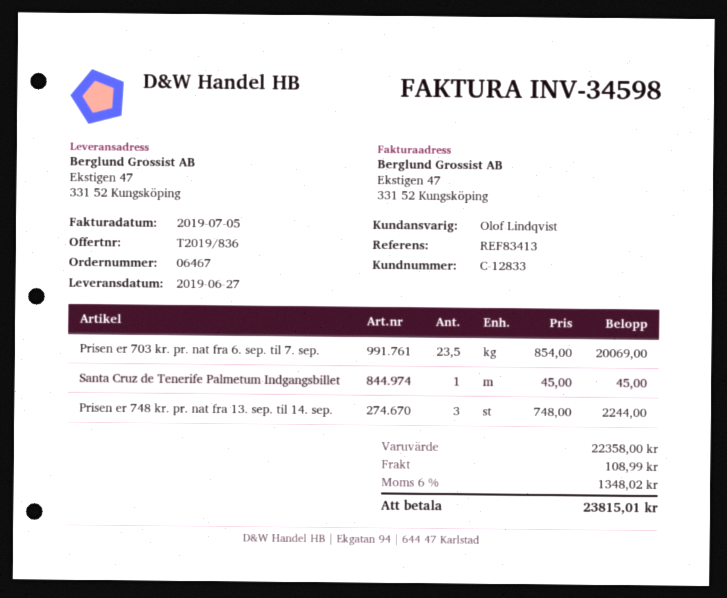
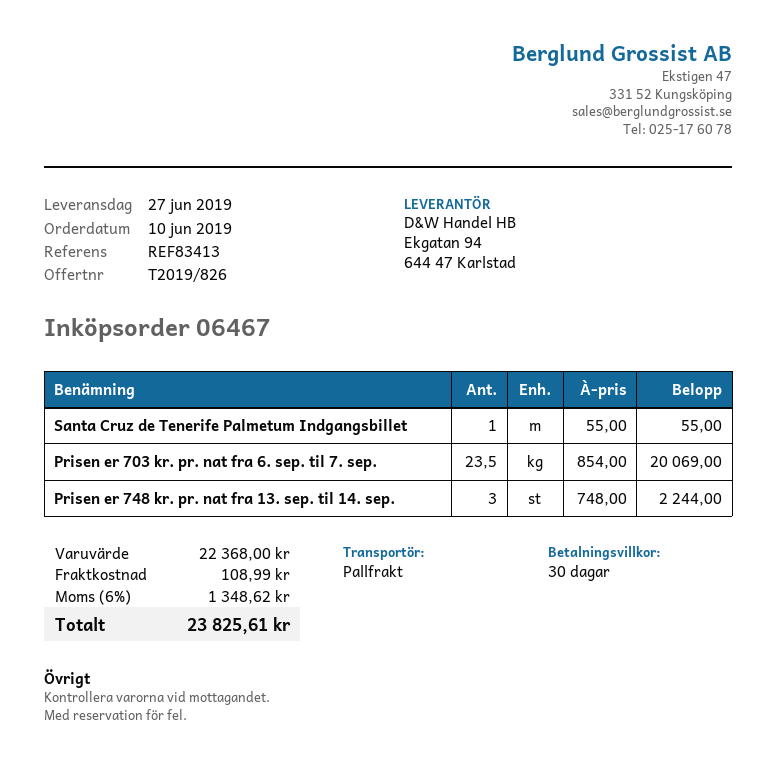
quote number: T2019/836 -> T2019/826
Santa Cruz de Tenerife Palmetum Indgangsbillet: 1 x 45.00 = 45.00 -> 1 x 55.00 = 55.00
subtotal: 22358.00 -> 22368.00
tax: 6% = 1348.02 -> 6% = 1348.62
total: 23815.01 -> 23825.61

